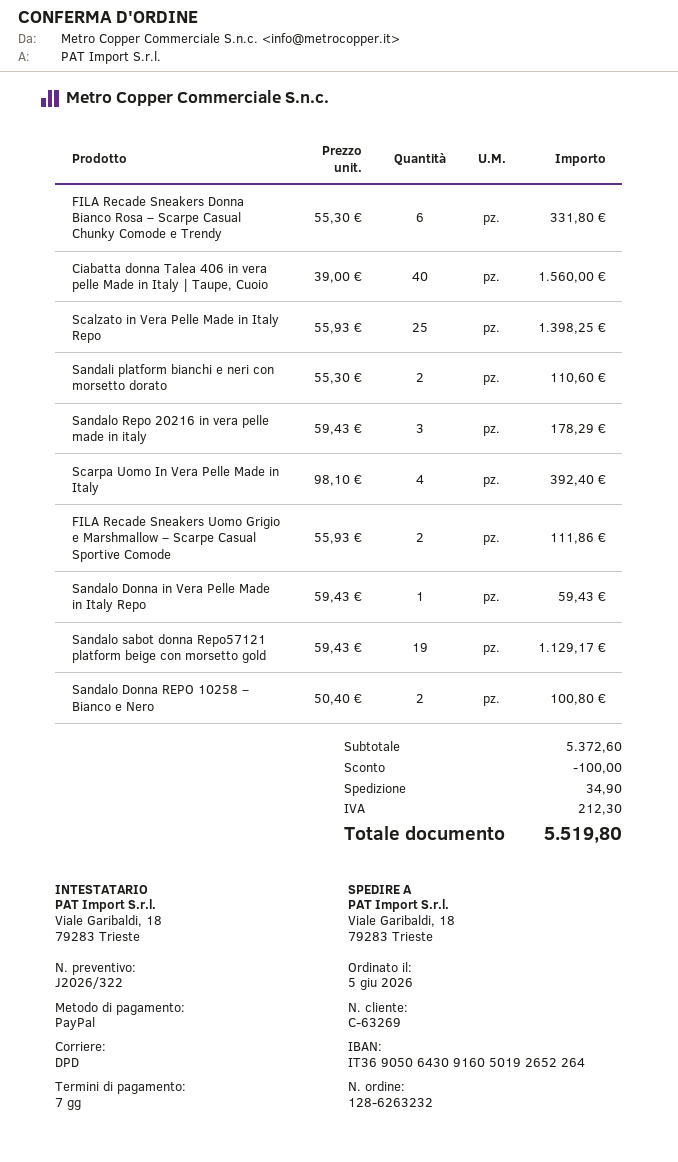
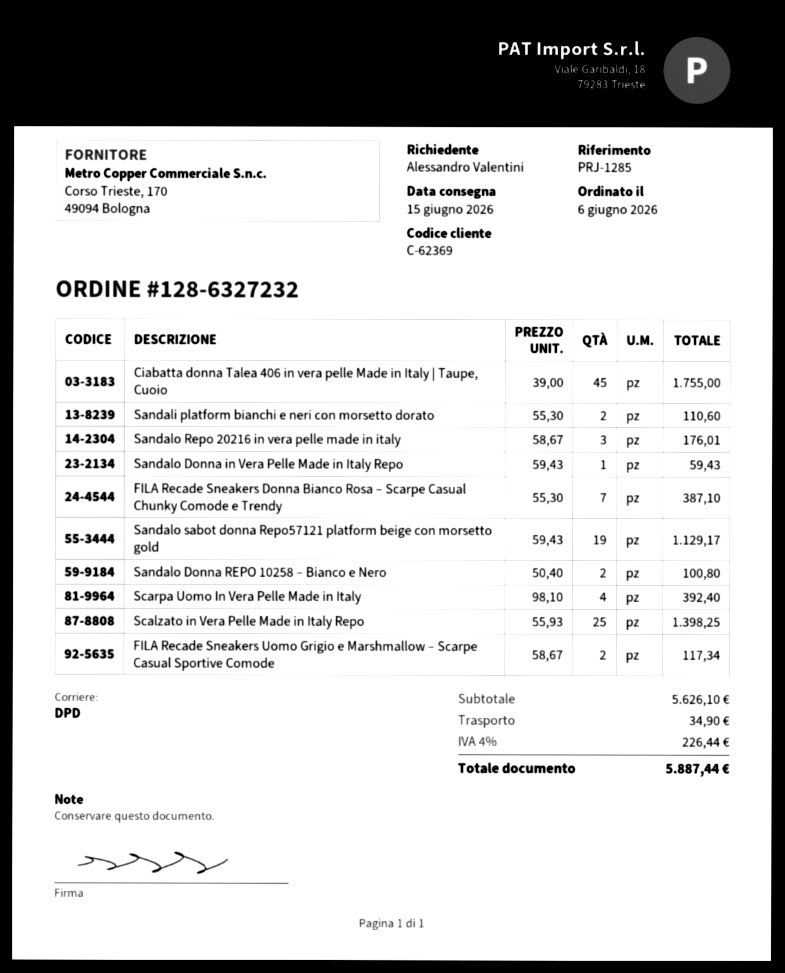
order number: 128-6263232 -> 128-6327232
order date: 2026-06-05 -> 2026-06-06
customer number: C-63269 -> C-62369
FILA Recade Sneakers Donna Bianco Rosa – Scarpe Casual Chunky Comode e Trendy: 6 x 55.30 = 331.80 -> 7 x 55.30 = 387.10
Ciabatta donna Talea 406 in vera pelle Made in Italy | Taupe, Cuoio: 40 x 39.00 = 1560.00 -> 45 x 39.00 = 1755.00
Sandalo Repo 20216 in vera pelle made in italy: 3 x 59.43 = 178.29 -> 3 x 58.67 = 176.01
FILA Recade Sneakers Uomo Grigio e Marshmallow – Scarpe Casual Sportive Comode: 2 x 55.93 = 111.86 -> 2 x 58.67 = 117.34
subtotal: 5372.60 -> 5626.10
discount: 100.00 -> none
tax: 212.30 -> 226.44
total: 5519.80 -> 5887.44

